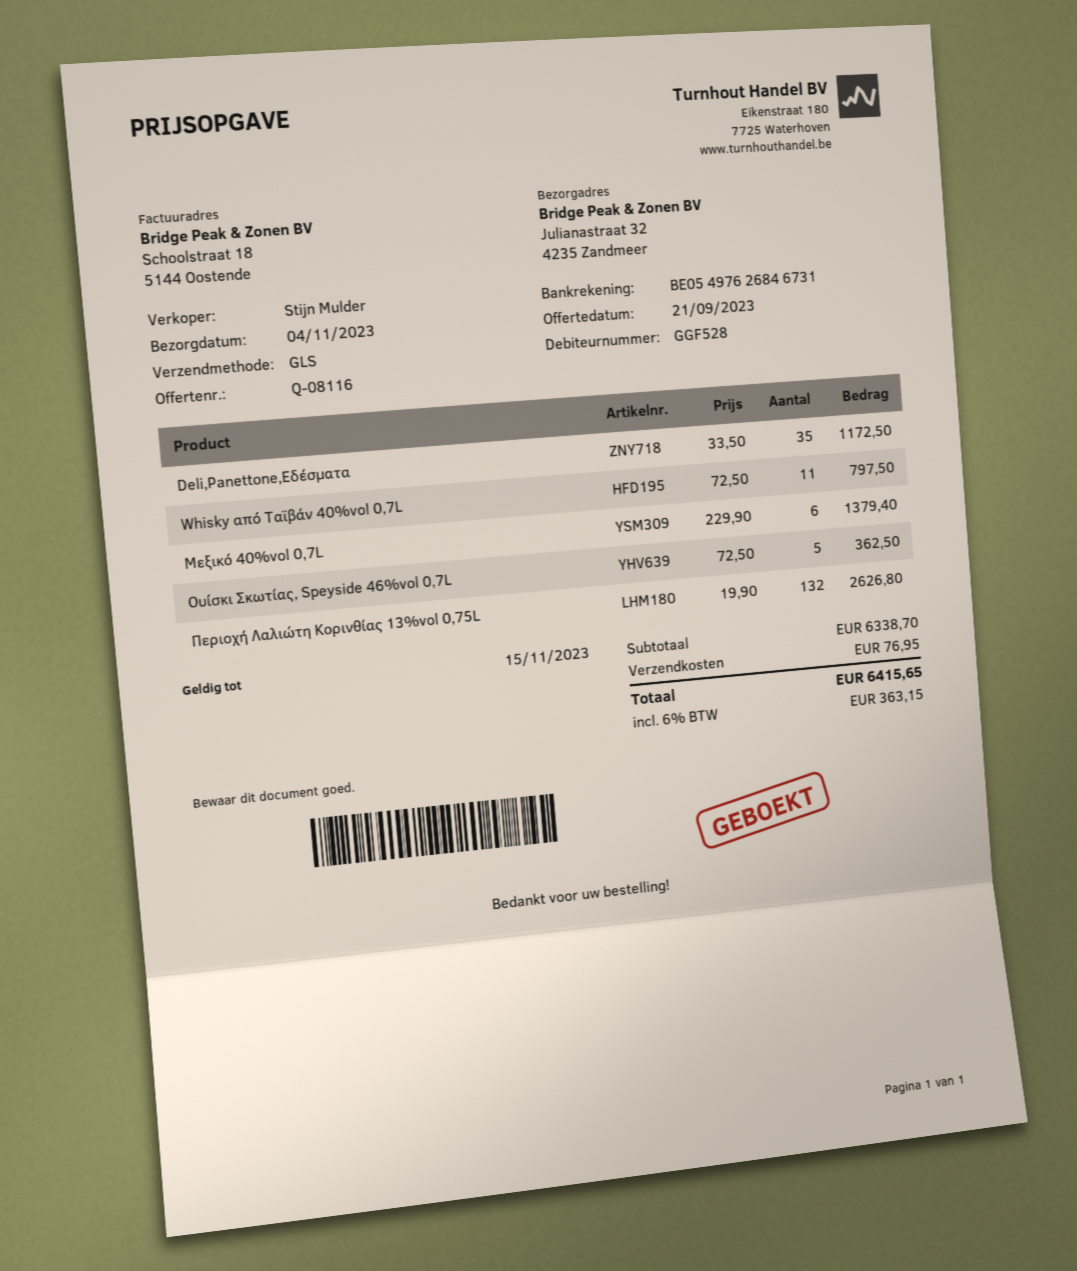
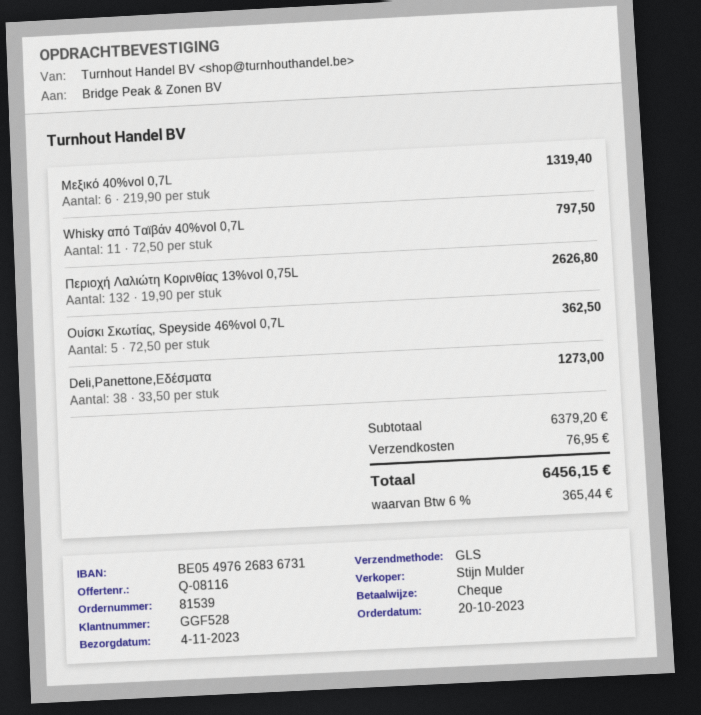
bank account: BE05497626846731 -> BE05497626836731
Deli,Panettone,Εδέσματα: 35 x 33.50 = 1172.50 -> 38 x 33.50 = 1273.00
Μεξικό 40%vol 0,7L: 6 x 229.90 = 1379.40 -> 6 x 219.90 = 1319.40
subtotal: 6338.70 -> 6379.20
tax: 6% = 363.15 -> 6% = 365.44
total: 6415.65 -> 6456.15

